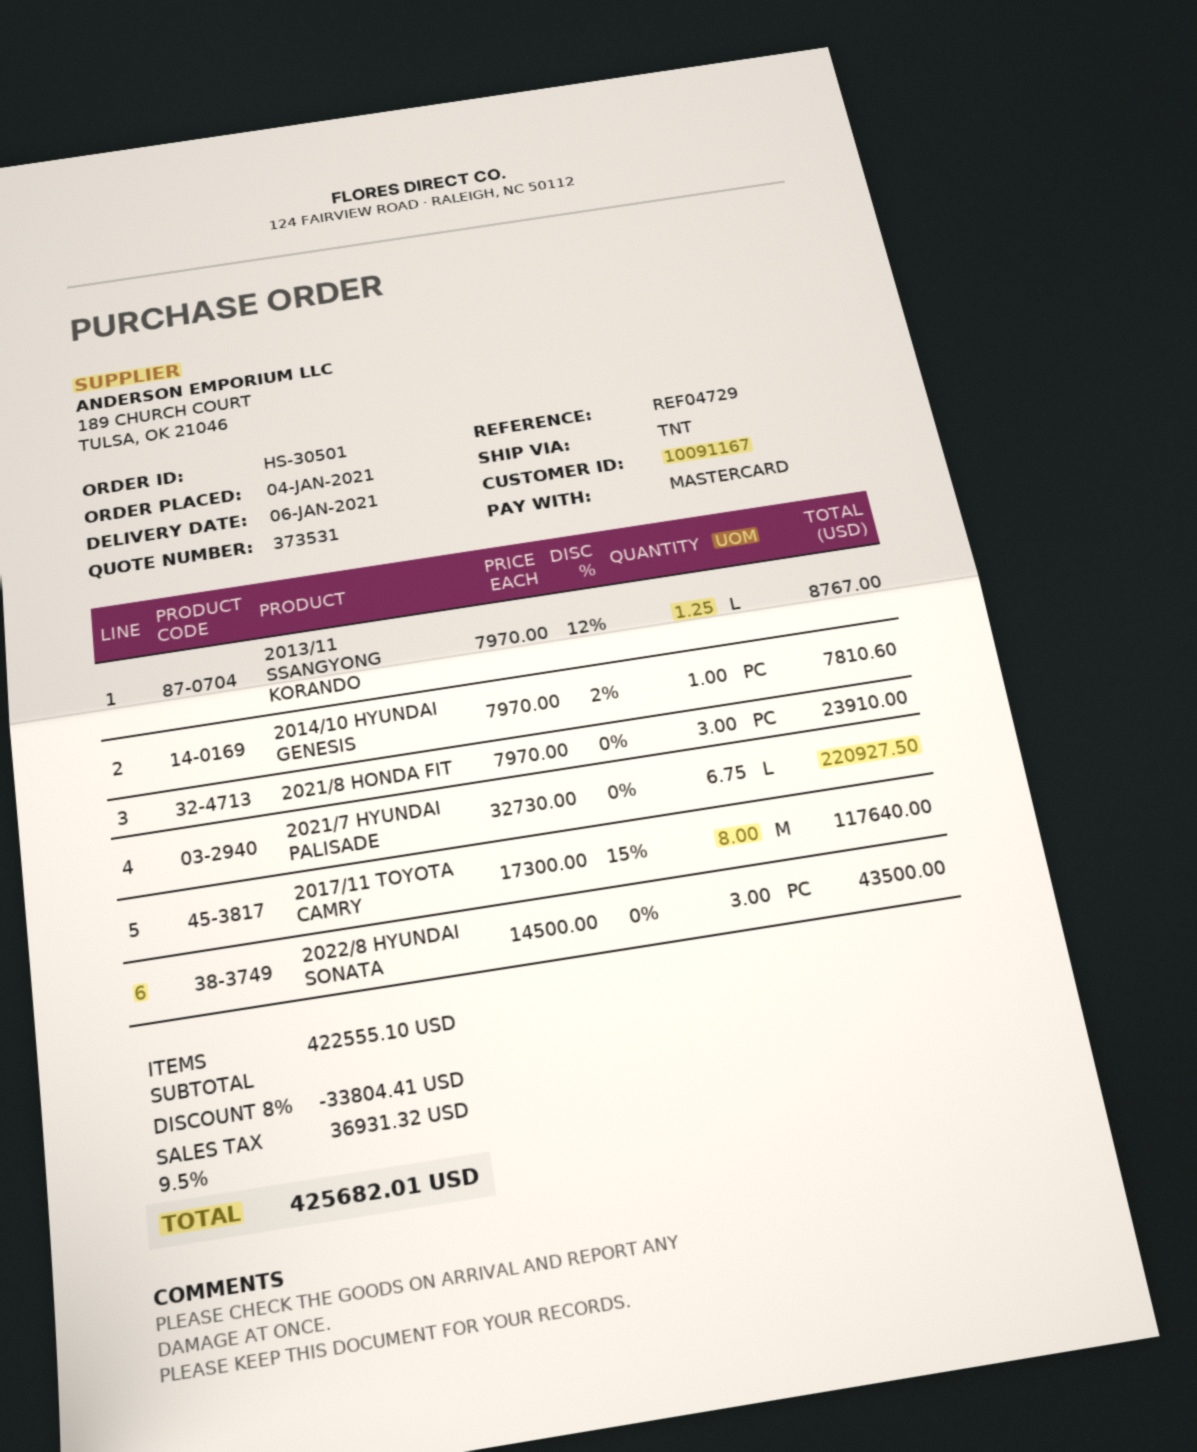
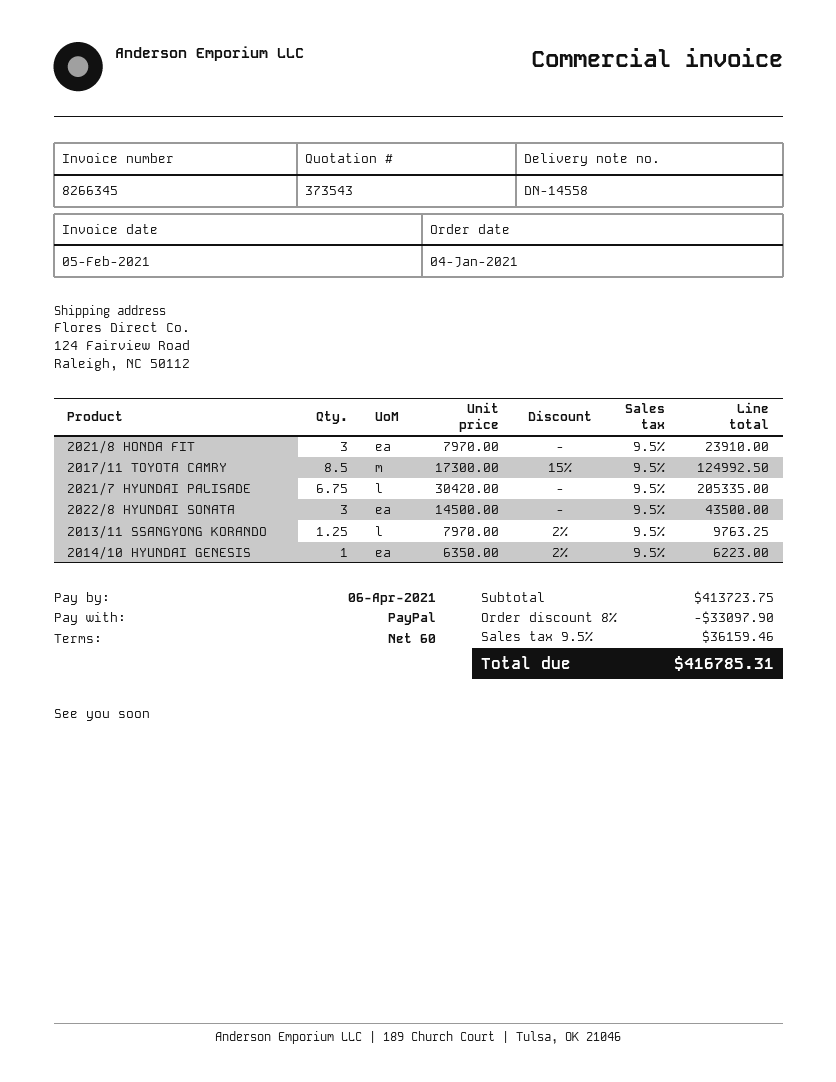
quote number: 373531 -> 373543
payment method: Mastercard -> PayPal
2013/11 SSANGYONG KORANDO: 1.25 x 7970.00 - 12% = 8767.00 -> 1.25 x 7970.00 - 2% = 9763.25
2014/10 HYUNDAI GENESIS: 1 x 7970.00 - 2% = 7810.60 -> 1 x 6350.00 - 2% = 6223.00
2021/7 HYUNDAI PALISADE: 6.75 x 32730.00 = 220927.50 -> 6.75 x 30420.00 = 205335.00
2017/11 TOYOTA CAMRY: 8 x 17300.00 - 15% = 117640.00 -> 8.5 x 17300.00 - 15% = 124992.50
subtotal: 422555.10 -> 413723.75
discount: 8% = 33804.41 -> 8% = 33097.90
tax: 9.5% = 36931.32 -> 9.5% = 36159.46
total: 425682.01 -> 416785.31

